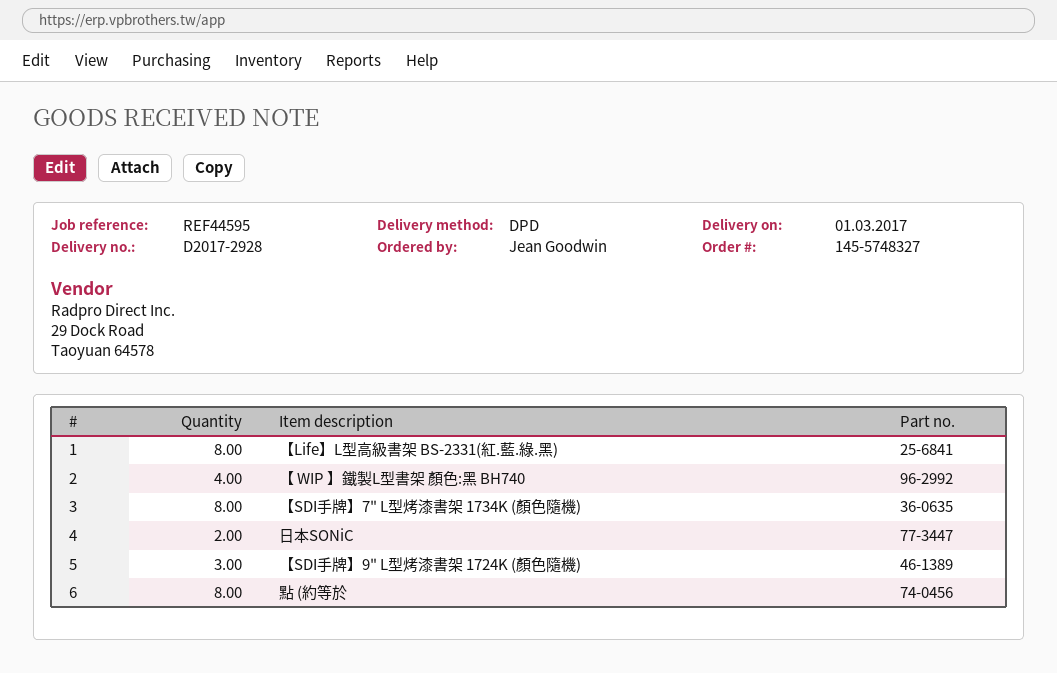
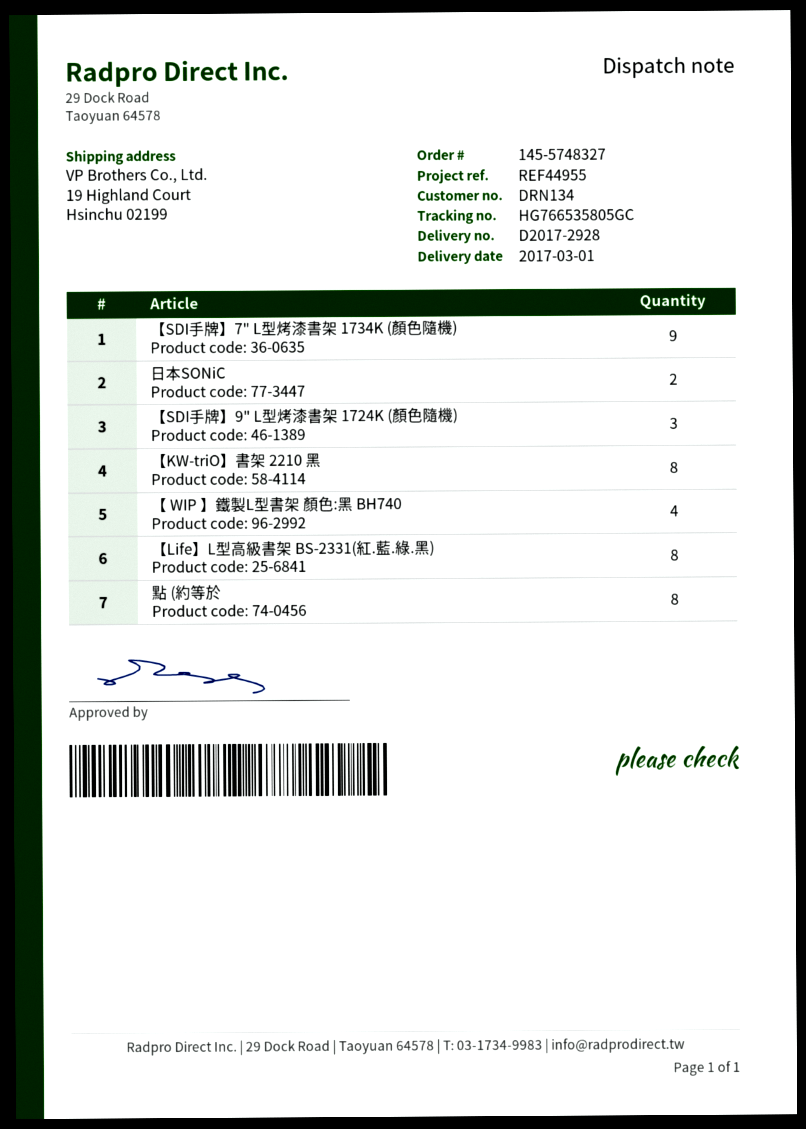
reference: REF44595 -> REF44955
【SDI手牌】7" L型烤漆書架 1734K (顏色隨機): 8 -> 9
【KW-triO】書架 2210 黑: none -> 8

